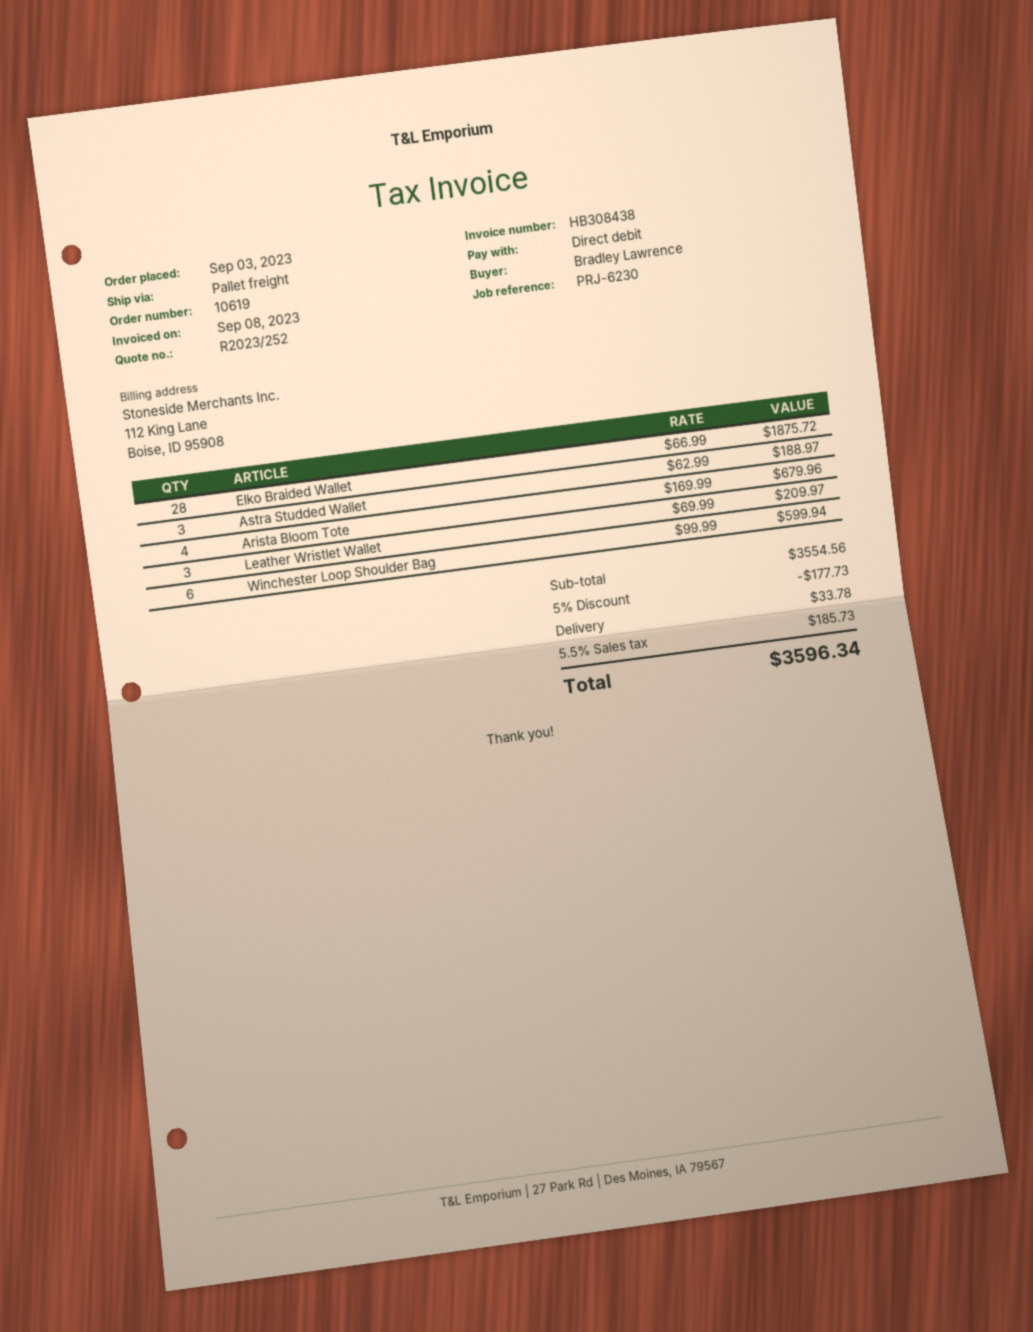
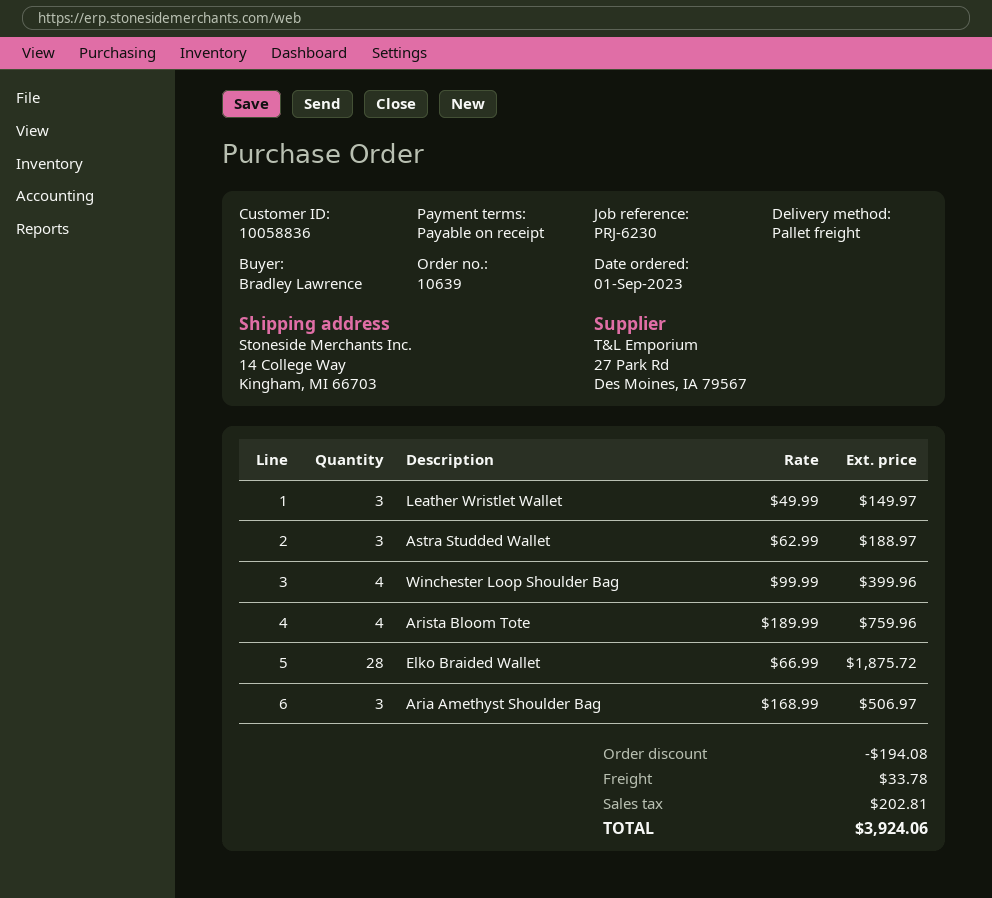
order number: 10619 -> 10639
order date: 2023-09-03 -> 2023-09-01
Arista Bloom Tote: 4 x 169.99 = 679.96 -> 4 x 189.99 = 759.96
Leather Wristlet Wallet: 3 x 69.99 = 209.97 -> 3 x 49.99 = 149.97
Winchester Loop Shoulder Bag: 6 x 99.99 = 599.94 -> 4 x 99.99 = 399.96
Aria Amethyst Shoulder Bag: none -> 3 x 168.99 = 506.97
discount: 177.73 -> 194.08
tax: 185.73 -> 202.81
total: 3596.34 -> 3924.06

